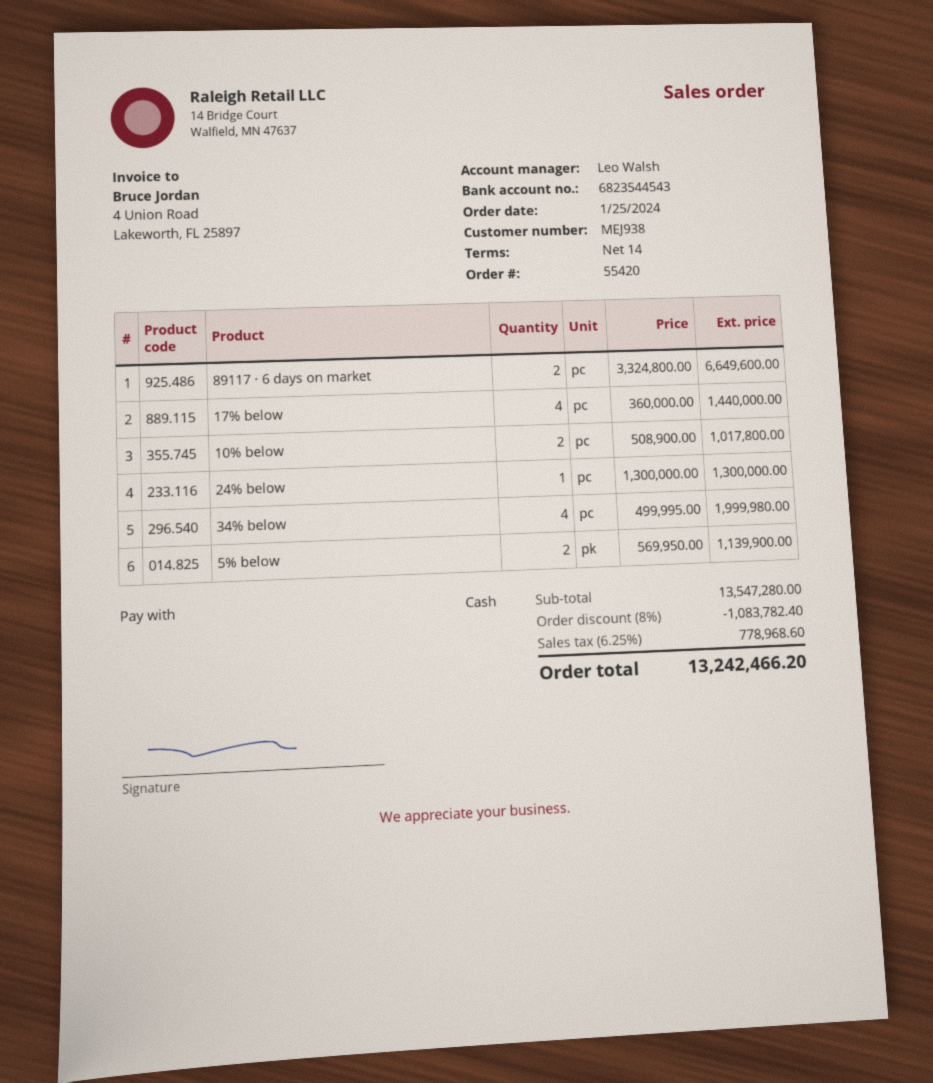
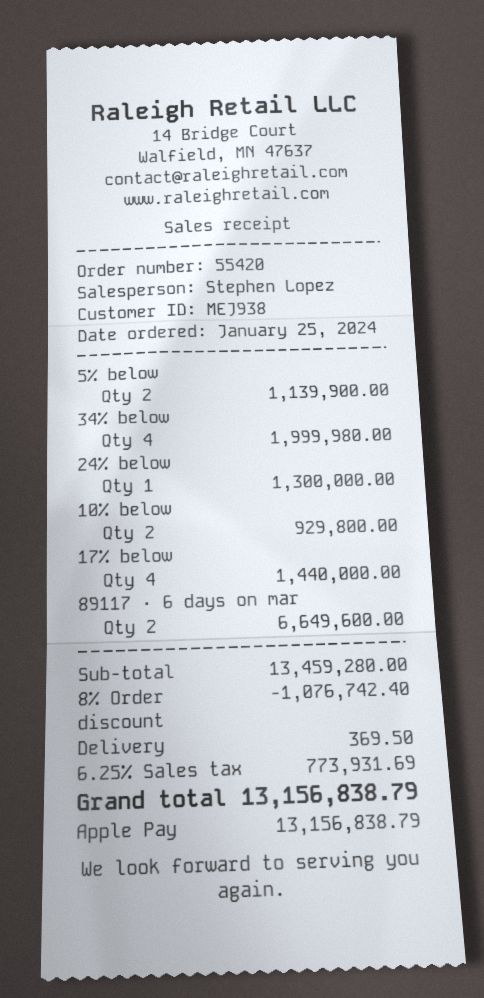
sales rep: Leo Walsh -> Stephen Lopez
payment method: cash -> Apple Pay
10% below: 2 for 1017800.00 -> 2 for 929800.00
subtotal: 13547280.00 -> 13459280.00
discount: 8% = 1083782.40 -> 8% = 1076742.40
shipping: none -> 369.50
tax: 6.25% = 778968.60 -> 6.25% = 773931.69
total: 13242466.20 -> 13156838.79

